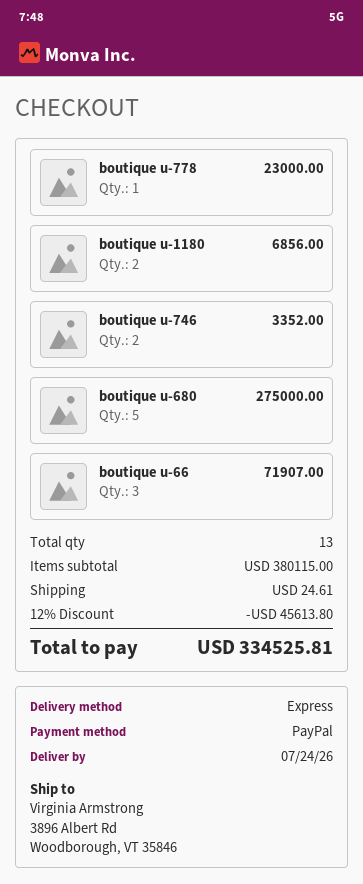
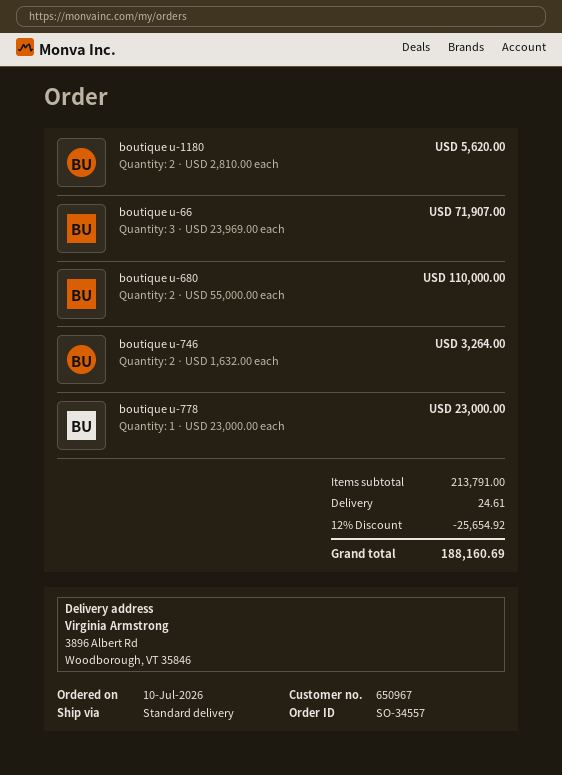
shipping method: express -> standard
boutique u-1180: 2 for 6856.00 -> 2 for 5620.00
boutique u-746: 2 for 3352.00 -> 2 for 3264.00
boutique u-680: 5 for 275000.00 -> 2 for 110000.00
subtotal: 380115.00 -> 213791.00
discount: 12% = 45613.80 -> 12% = 25654.92
total: 334525.81 -> 188160.69

